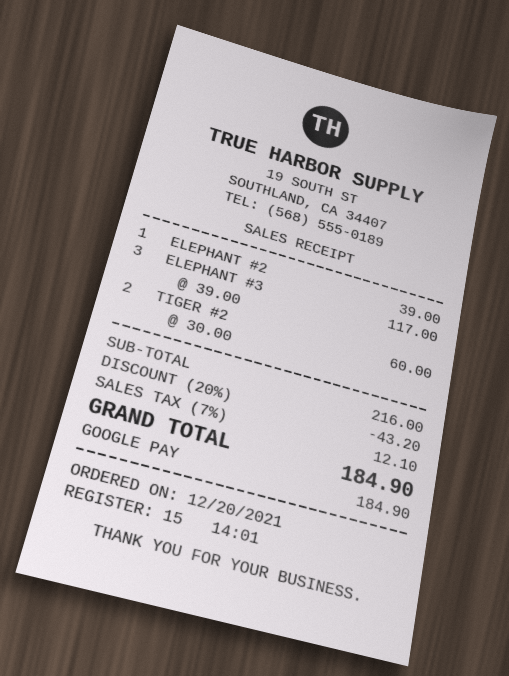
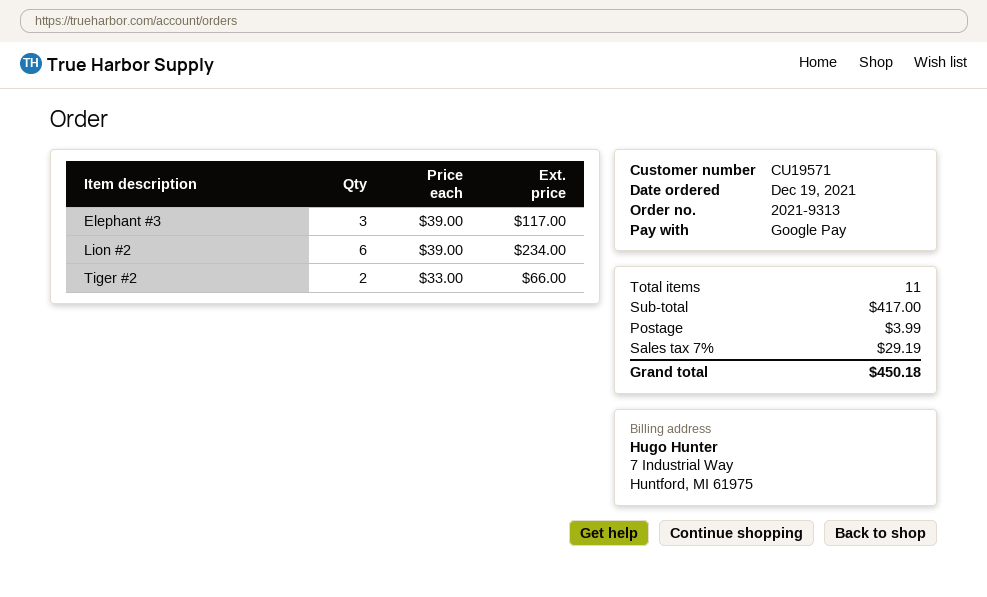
order date: 2021-12-20 -> 2021-12-19
ELEPHANT #2: 1 x 39.00 = 39.00 -> none
TIGER #2: 2 x 30.00 = 60.00 -> 2 x 33.00 = 66.00
Lion #2: none -> 6 x 39.00 = 234.00
subtotal: 216.00 -> 417.00
discount: 20% = 43.20 -> none
shipping: none -> 3.99
tax: 7% = 12.10 -> 7% = 29.19
total: 184.90 -> 450.18

